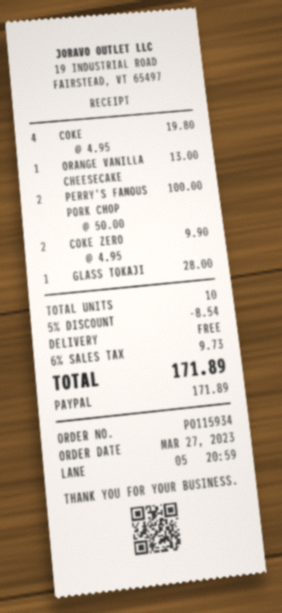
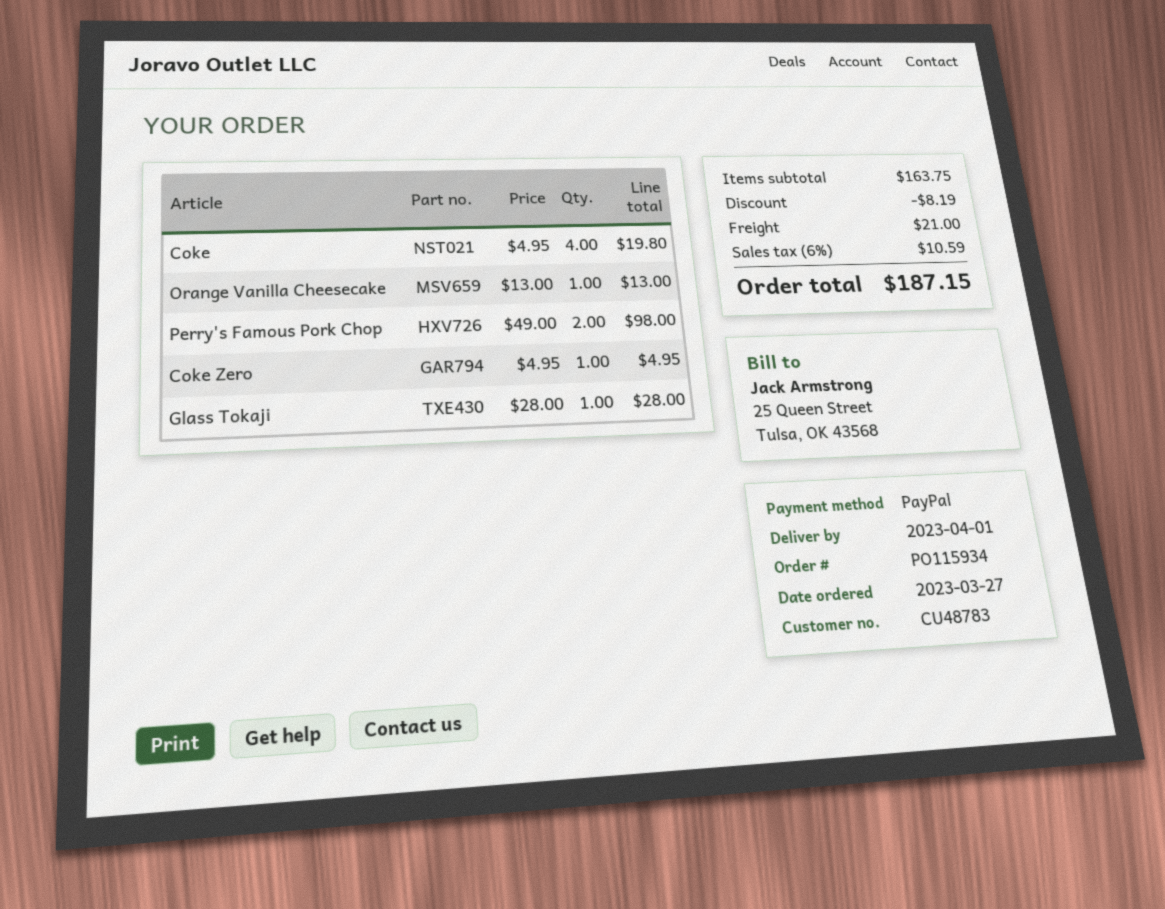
PERRY'S FAMOUS PORK CHOP: 2 x 50.00 = 100.00 -> 2 x 49.00 = 98.00
COKE ZERO: 2 x 4.95 = 9.90 -> 1 x 4.95 = 4.95
discount: 8.54 -> 8.19
shipping: 0.00 -> 21.00
tax: 6% = 9.73 -> 6% = 10.59
total: 171.89 -> 187.15

